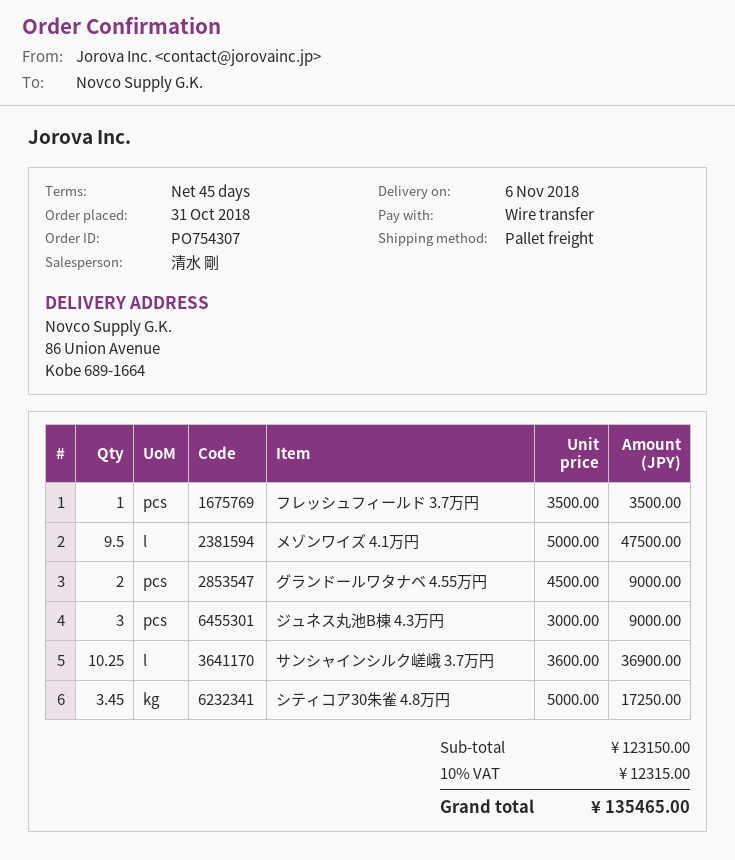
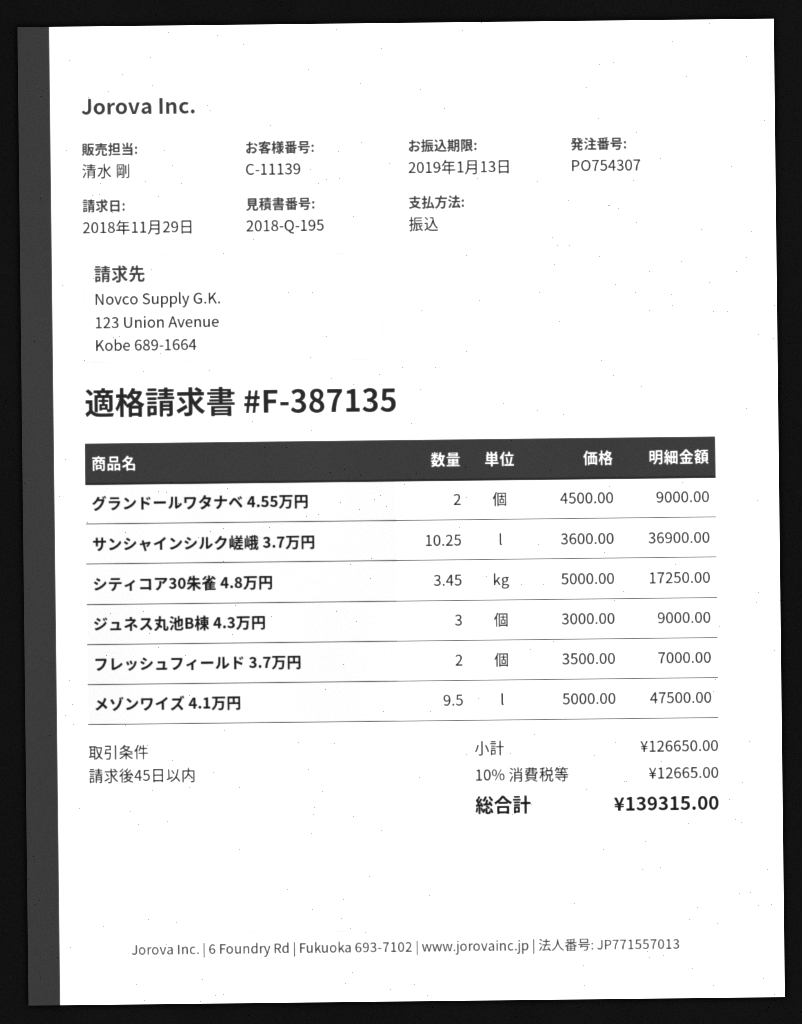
フレッシュフィールド 3.7万円: 1 x 3500.00 = 3500.00 -> 2 x 3500.00 = 7000.00
subtotal: 123150.00 -> 126650.00
tax: 10% = 12315.00 -> 10% = 12665.00
total: 135465.00 -> 139315.00

